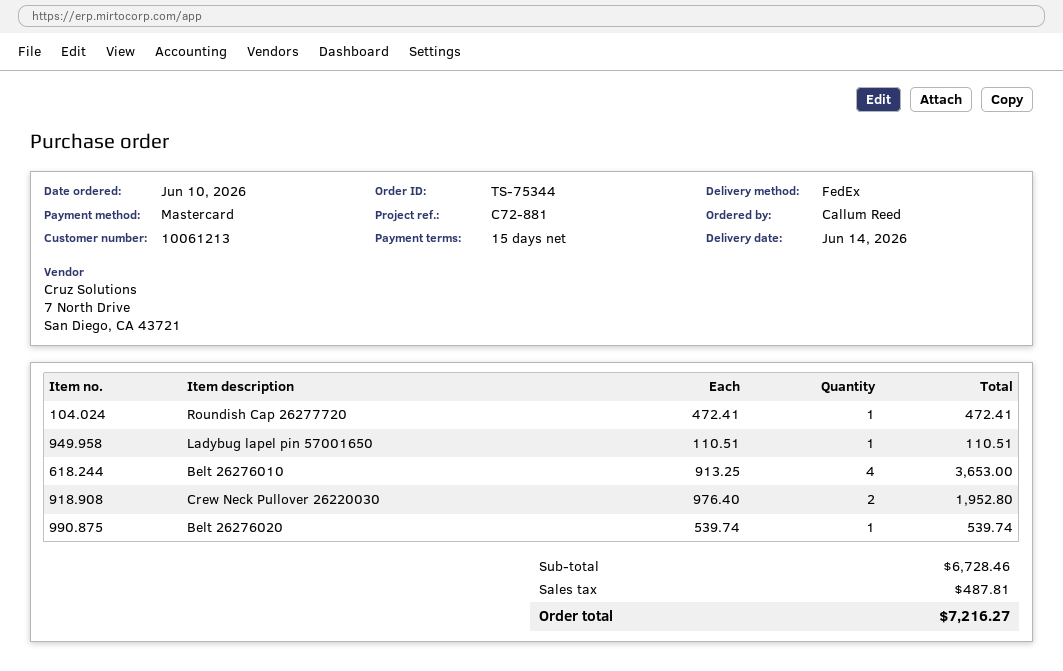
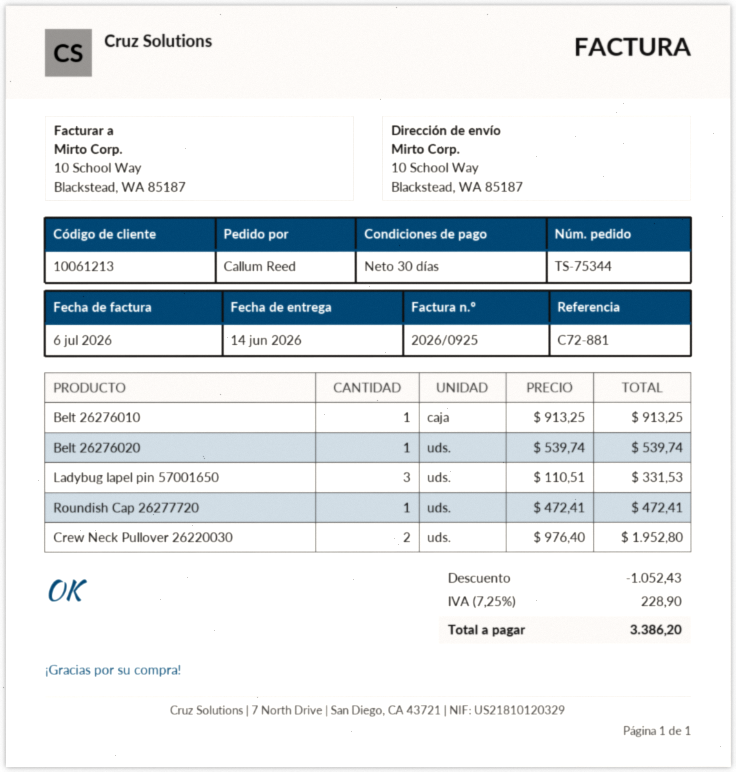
payment terms: 15 days -> 30 days
Ladybug lapel pin 57001650: 1 x 110.51 = 110.51 -> 3 x 110.51 = 331.53
Belt 26276010: 4 x 913.25 = 3653.00 -> 1 x 913.25 = 913.25
discount: none -> 1052.43
tax: 487.81 -> 228.90
total: 7216.27 -> 3386.20

